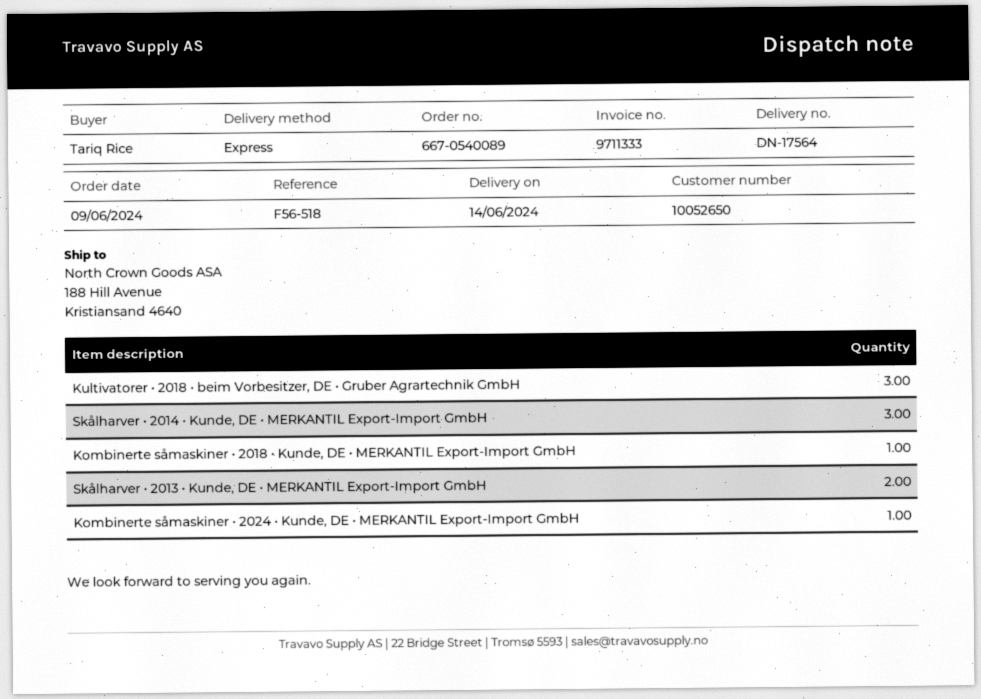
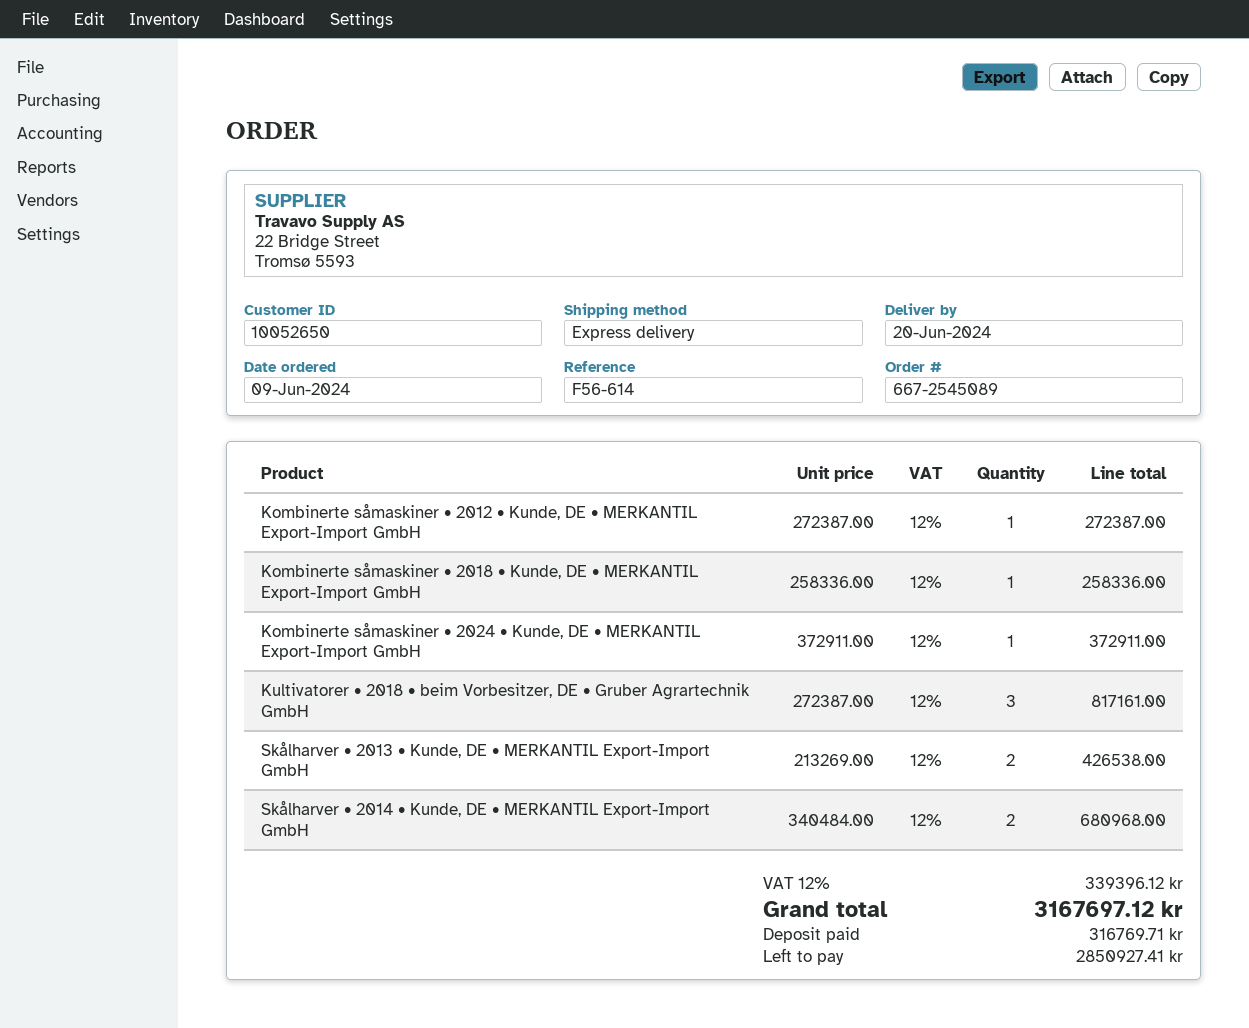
order number: 667-0540089 -> 667-2545089
delivery date: 2024-06-14 -> 2024-06-20
reference: F56-518 -> F56-614
Skålharver • 2014 • Kunde, DE • MERKANTIL Export-Import GmbH: 3 -> 2
Kombinerte såmaskiner • 2012 • Kunde, DE • MERKANTIL Export-Import GmbH: none -> 1

